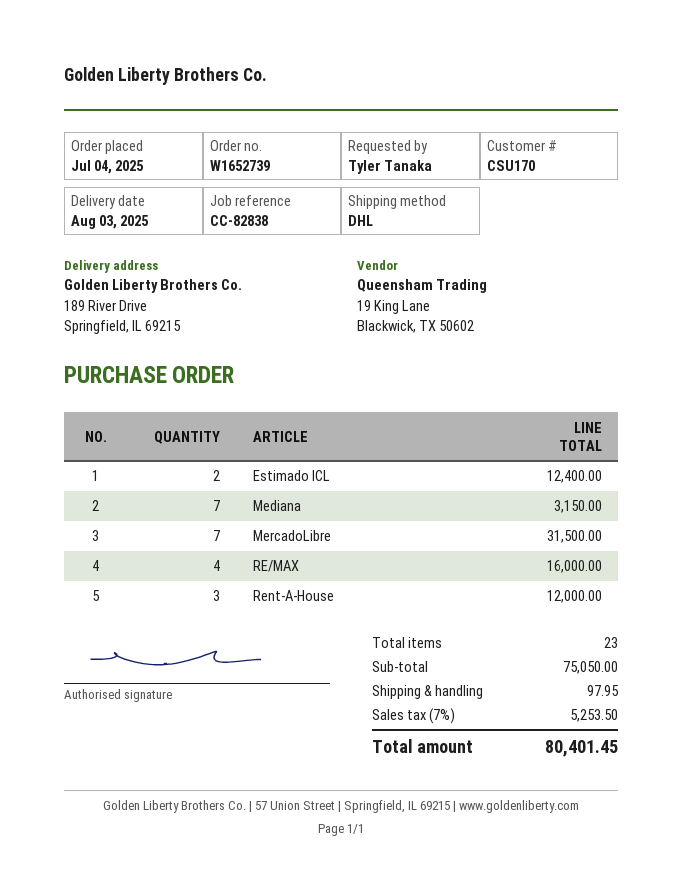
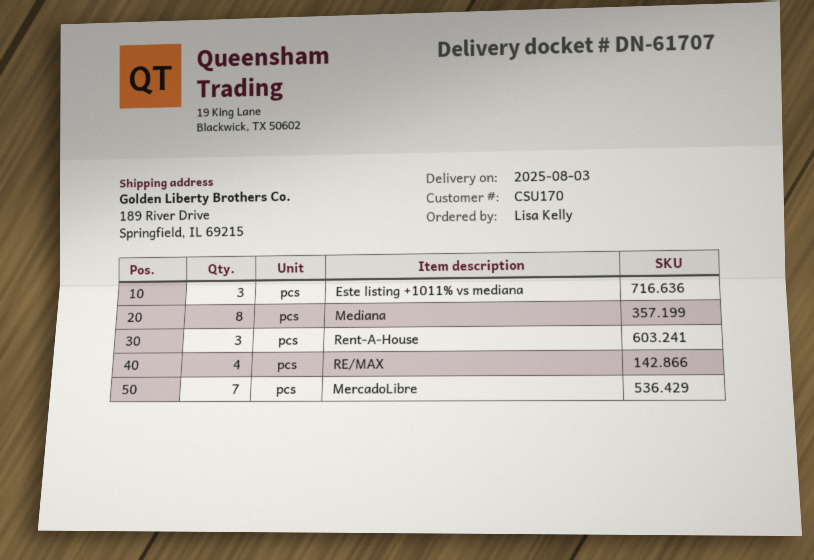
ordered by: Tyler Tanaka -> Lisa Kelly
Estimado ICL: 2 -> none
Mediana: 7 -> 8
Este listing +1011% vs mediana: none -> 3

